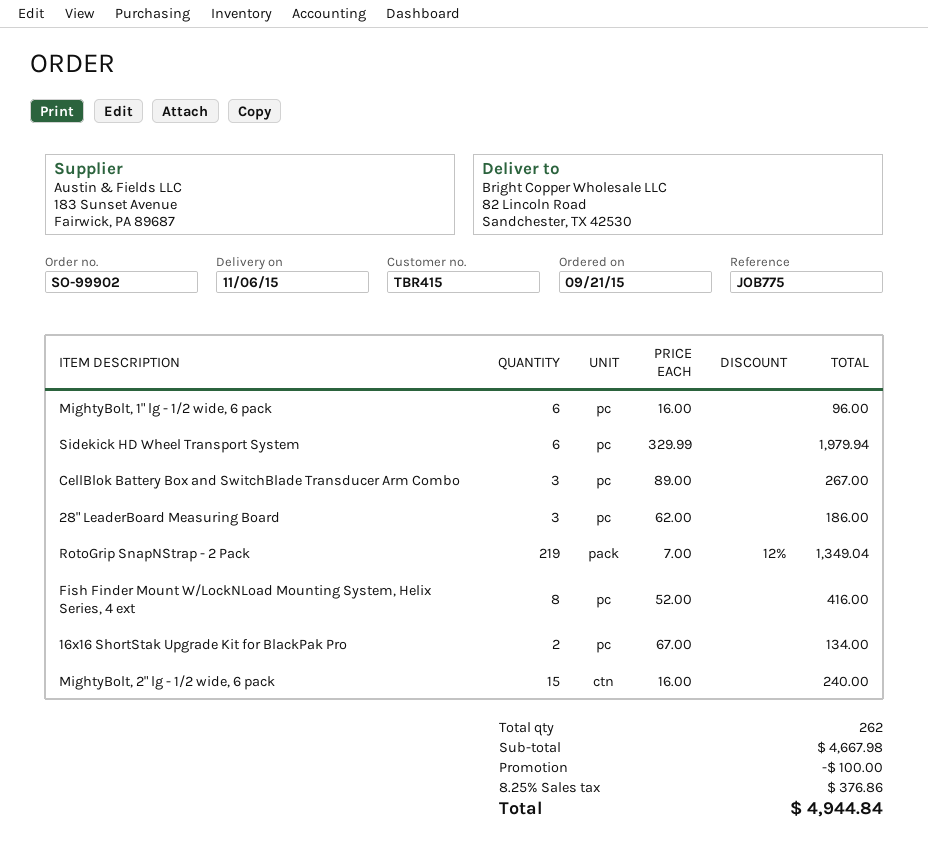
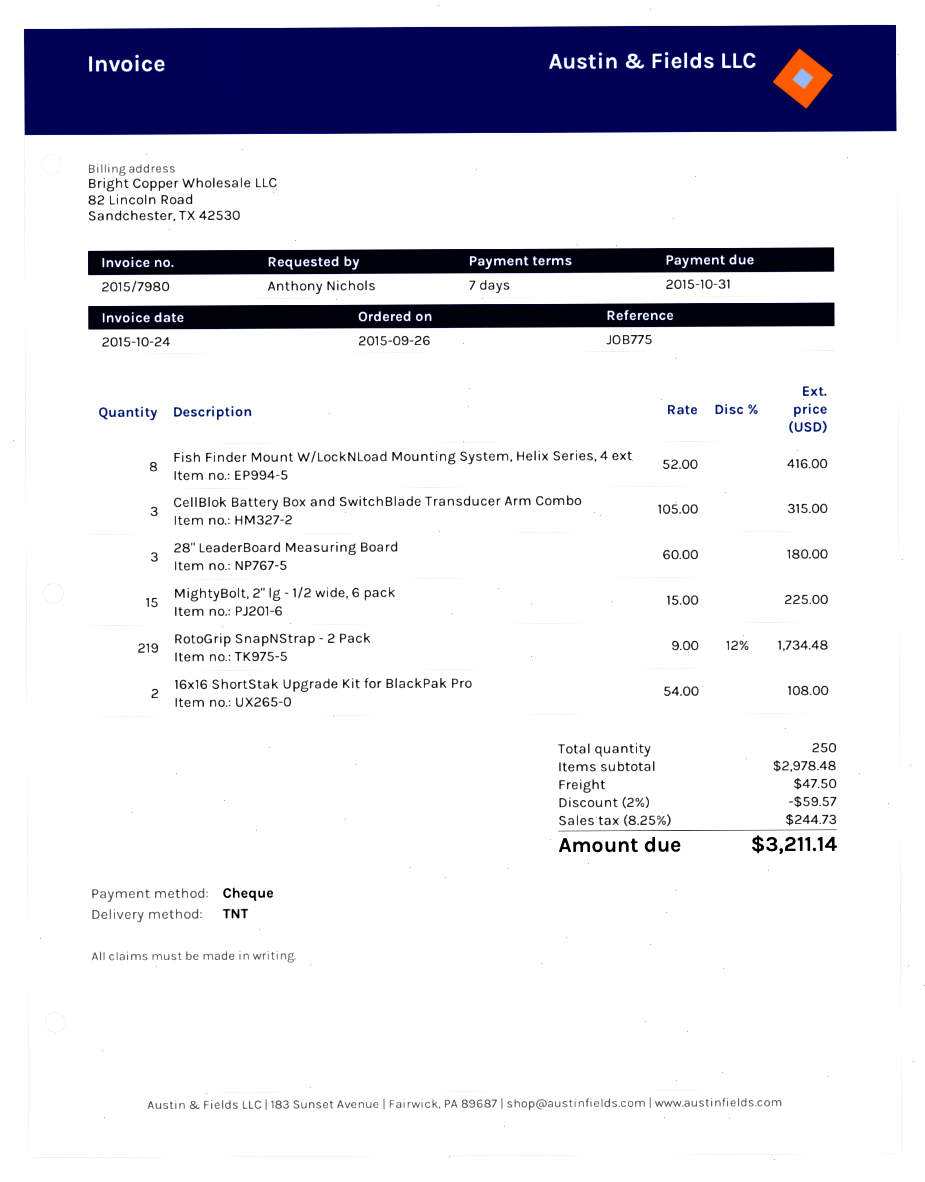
order date: 2015-09-21 -> 2015-09-26
MightyBolt, 1" lg - 1/2 wide, 6 pack: 6 x 16.00 = 96.00 -> none
Sidekick HD Wheel Transport System: 6 x 329.99 = 1979.94 -> none
CellBlok Battery Box and SwitchBlade Transducer Arm Combo: 3 x 89.00 = 267.00 -> 3 x 105.00 = 315.00
28" LeaderBoard Measuring Board: 3 x 62.00 = 186.00 -> 3 x 60.00 = 180.00
RotoGrip SnapNStrap - 2 Pack: 219 x 7.00 - 12% = 1349.04 -> 219 x 9.00 - 12% = 1734.48
16x16 ShortStak Upgrade Kit for BlackPak Pro: 2 x 67.00 = 134.00 -> 2 x 54.00 = 108.00
MightyBolt, 2" lg - 1/2 wide, 6 pack: 15 x 16.00 = 240.00 -> 15 x 15.00 = 225.00
total quantity: 262 -> 250
subtotal: 4667.98 -> 2978.48
discount: 100.00 -> 59.57
shipping: none -> 47.50
tax: 8.25% = 376.86 -> 8.25% = 244.73
total: 4944.84 -> 3211.14

